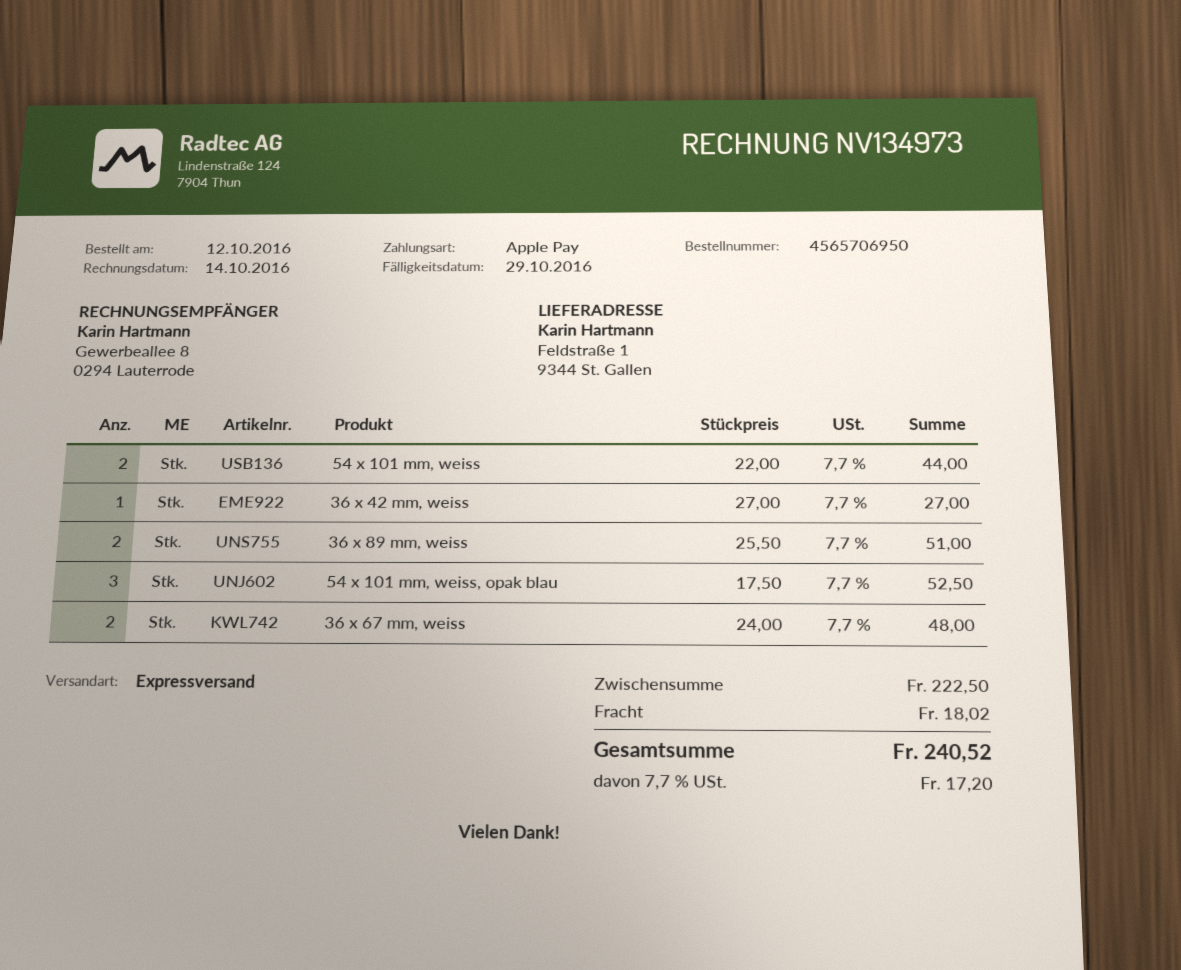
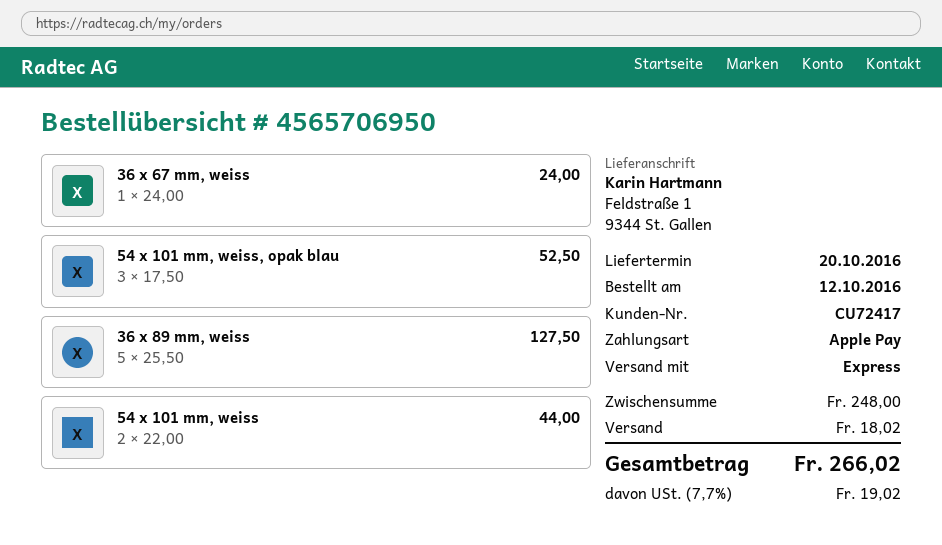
36 x 42 mm, weiss: 1 x 27.00 = 27.00 -> none
36 x 89 mm, weiss: 2 x 25.50 = 51.00 -> 5 x 25.50 = 127.50
36 x 67 mm, weiss: 2 x 24.00 = 48.00 -> 1 x 24.00 = 24.00
subtotal: 222.50 -> 248.00
tax: 7.7% = 17.20 -> 7.7% = 19.02
total: 240.52 -> 266.02

